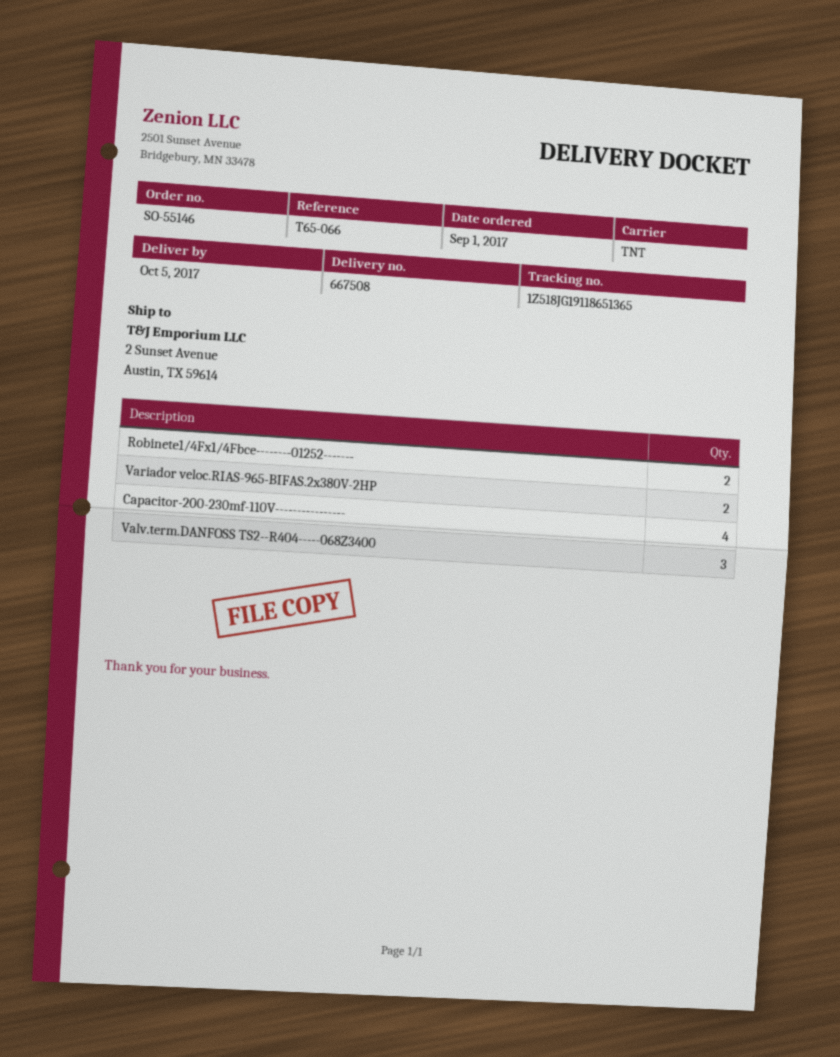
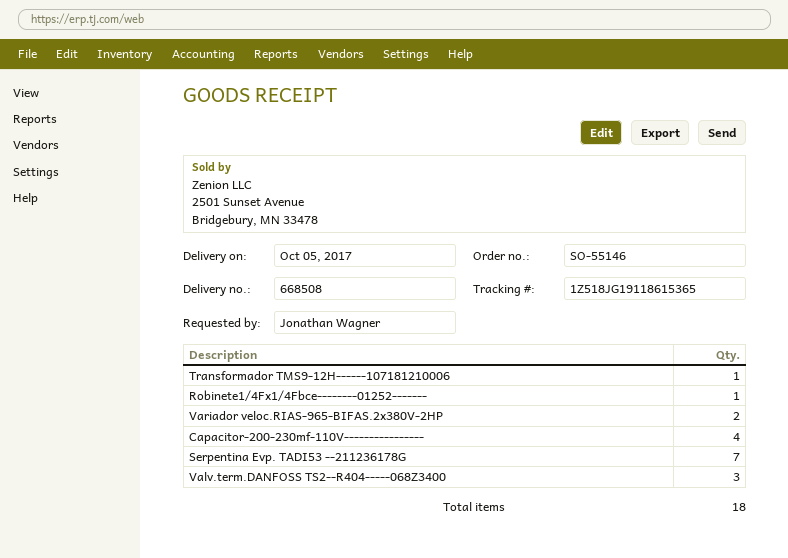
delivery note number: 667508 -> 668508
tracking number: 1Z518JG19118651365 -> 1Z518JG19118615365
Robinete1/4Fx1/4Fbce--------01252-------: 2 -> 1
Transformador TMS9-12H------107181210006: none -> 1
Serpentina Evp. TADI53 --211236178G: none -> 7

